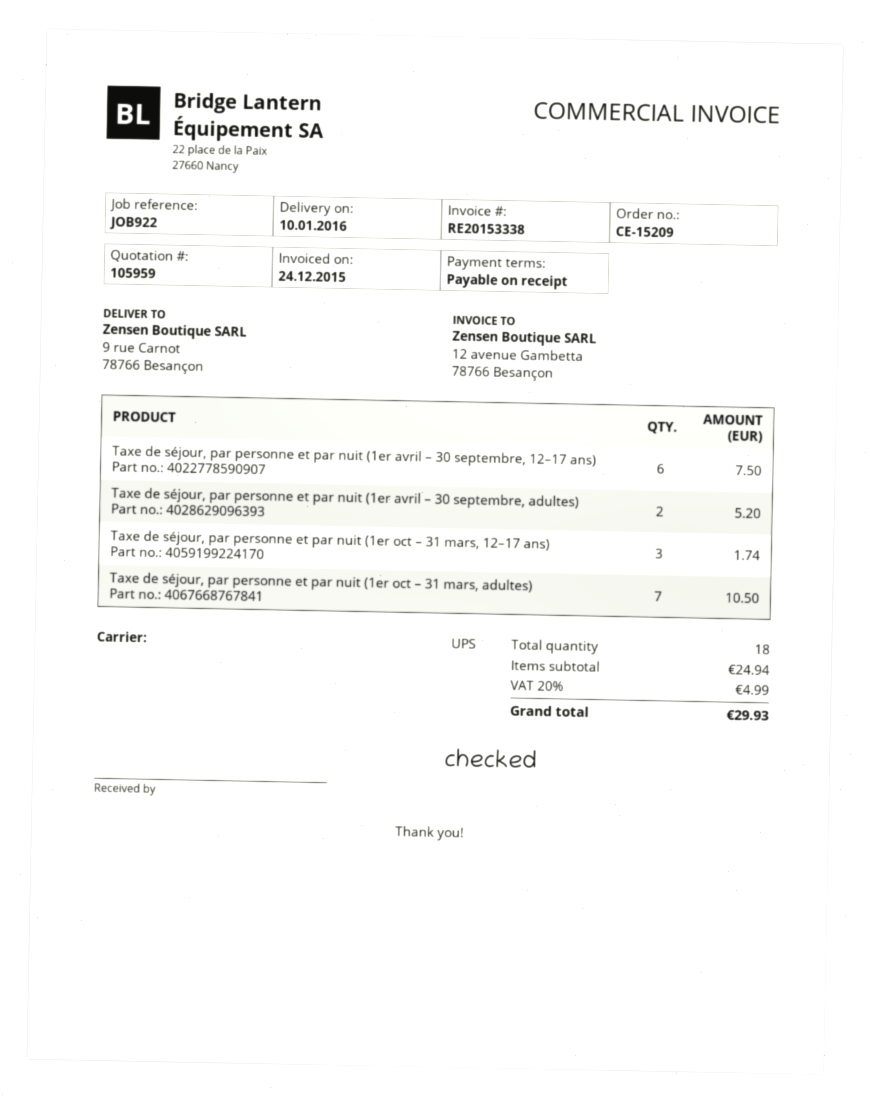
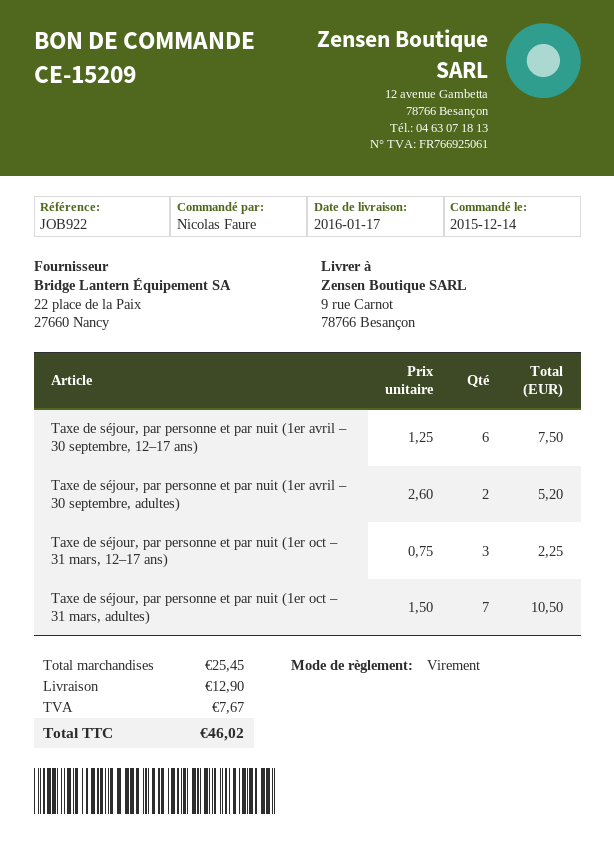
delivery date: 2016-01-10 -> 2016-01-17
Taxe de séjour, par personne et par nuit (1er oct – 31 mars, 12–17 ans): 3 for 1.74 -> 3 for 2.25
subtotal: 24.94 -> 25.45
shipping: none -> 12.90
tax: 4.99 -> 7.67
total: 29.93 -> 46.02

